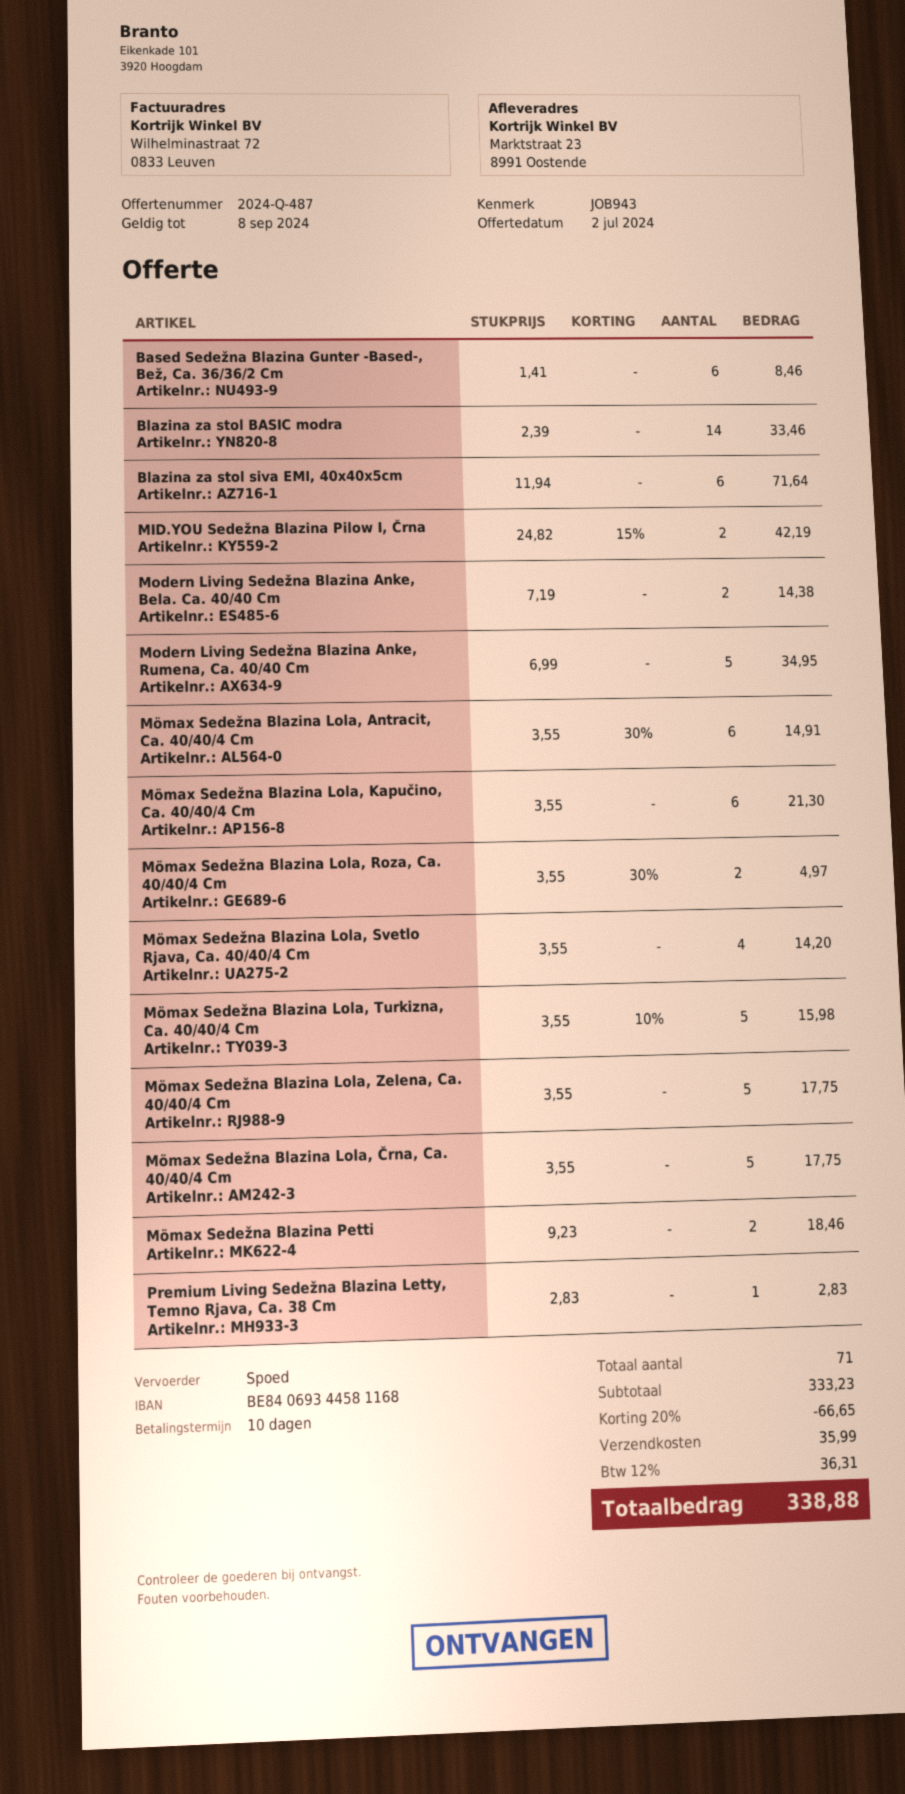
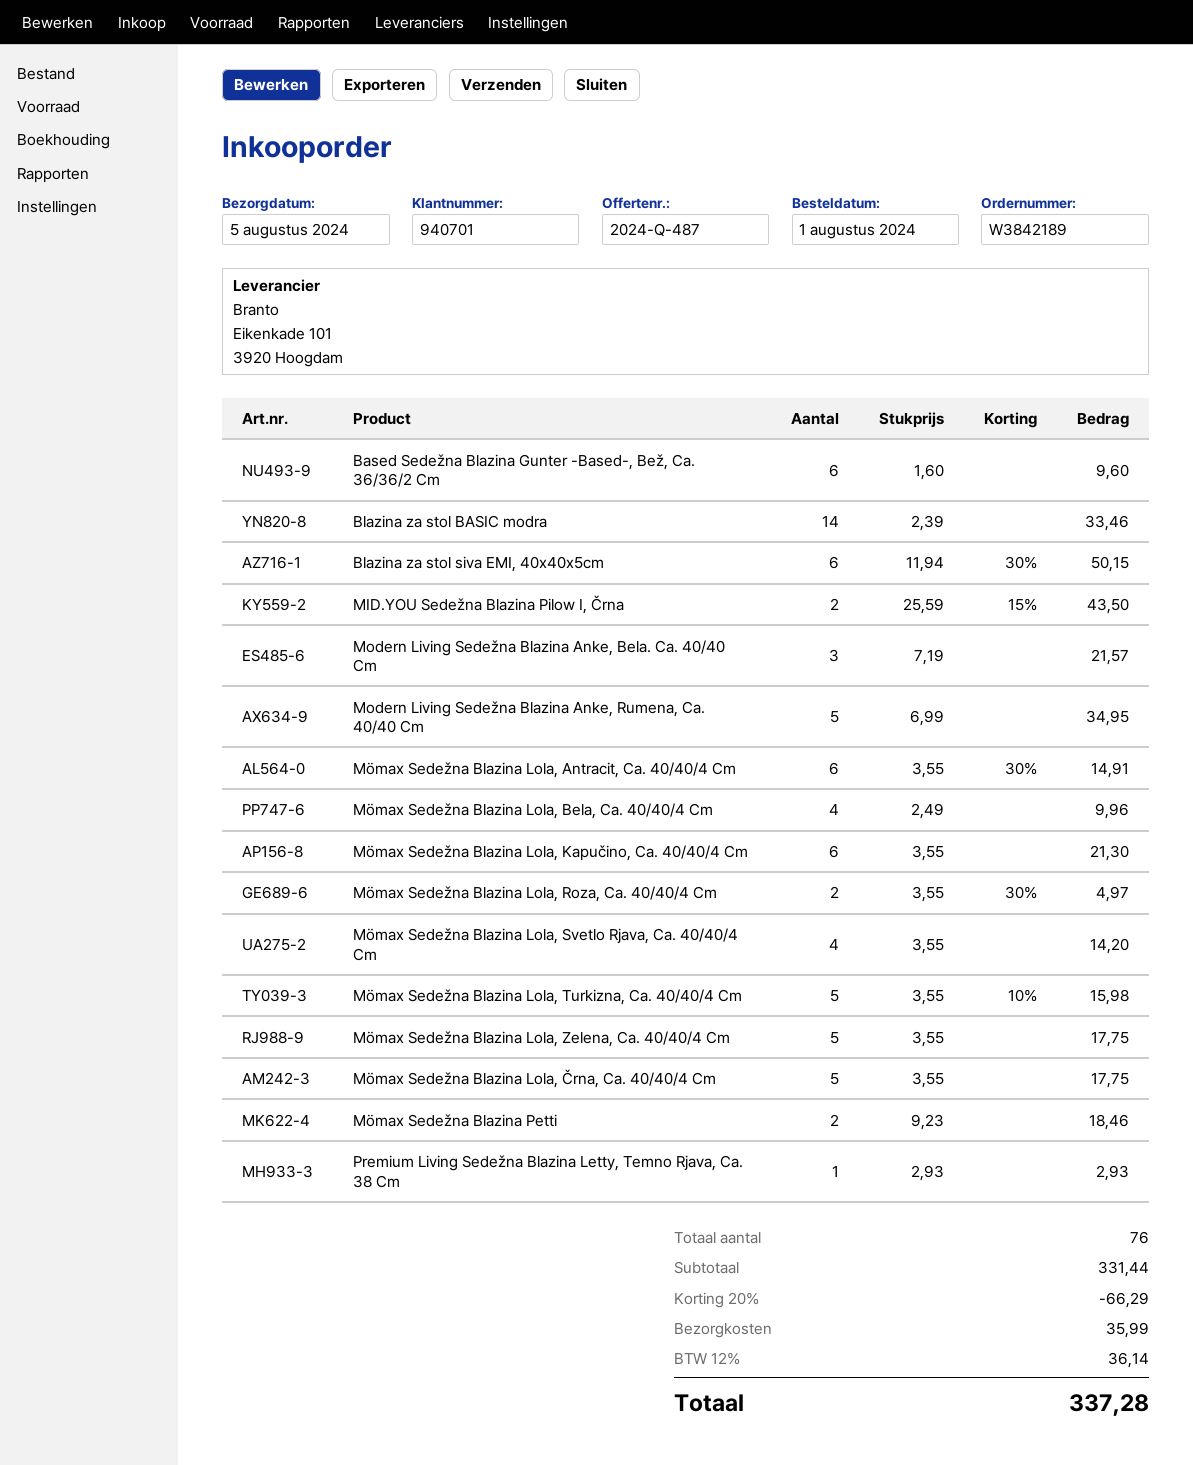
Based Sedežna Blazina Gunter -Based-, Bež, Ca. 36/36/2 Cm: 6 x 1.41 = 8.46 -> 6 x 1.60 = 9.60
Blazina za stol siva EMI, 40x40x5cm: 6 x 11.94 = 71.64 -> 6 x 11.94 - 30% = 50.15
MID.YOU Sedežna Blazina Pilow I, Črna: 2 x 24.82 - 15% = 42.19 -> 2 x 25.59 - 15% = 43.50
Modern Living Sedežna Blazina Anke, Bela. Ca. 40/40 Cm: 2 x 7.19 = 14.38 -> 3 x 7.19 = 21.57
Premium Living Sedežna Blazina Letty, Temno Rjava, Ca. 38 Cm: 1 x 2.83 = 2.83 -> 1 x 2.93 = 2.93
Mömax Sedežna Blazina Lola, Bela, Ca. 40/40/4 Cm: none -> 4 x 2.49 = 9.96
total quantity: 71 -> 76
subtotal: 333.23 -> 331.44
discount: 20% = 66.65 -> 20% = 66.29
tax: 12% = 36.31 -> 12% = 36.14
total: 338.88 -> 337.28

